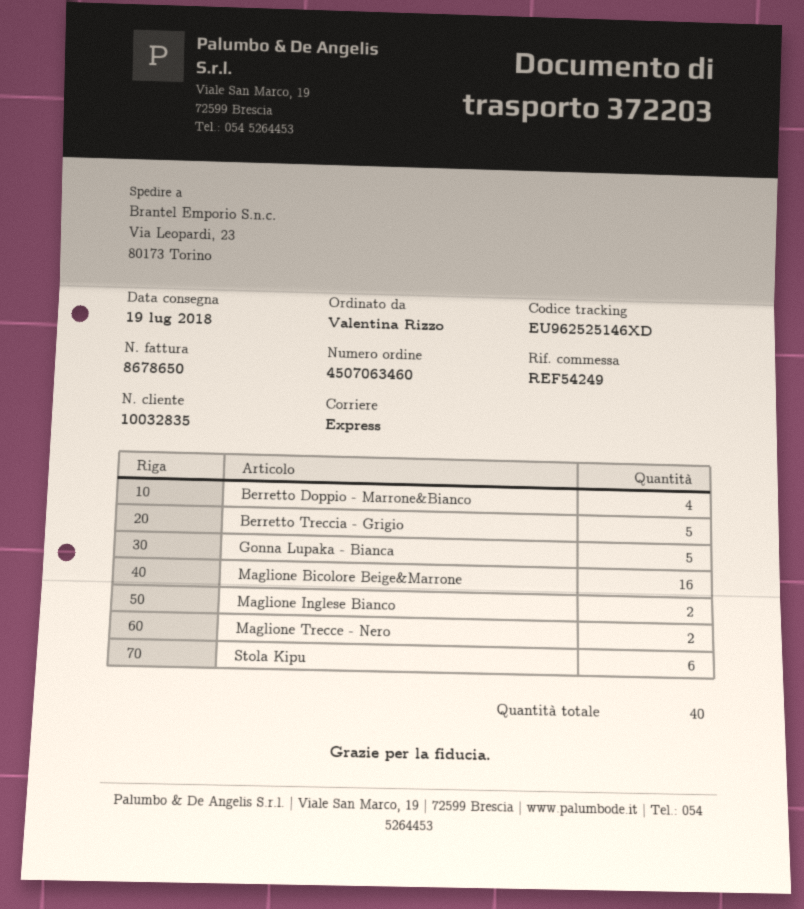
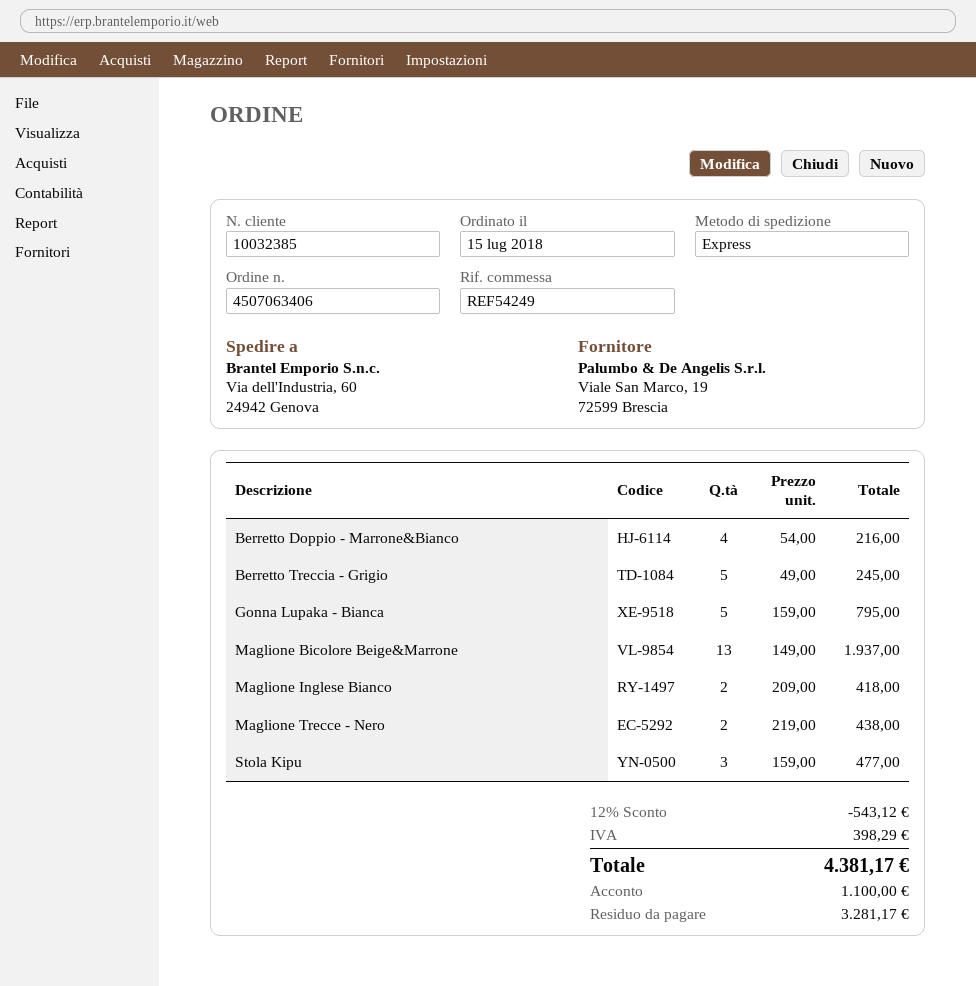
order number: 4507063460 -> 4507063406
customer number: 10032835 -> 10032385
ship to: Via Leopardi, 23, 80173 Torino -> Via dell'Industria, 60, 24942 Genova
Maglione Bicolore Beige&Marrone: 16 -> 13
Stola Kipu: 6 -> 3

